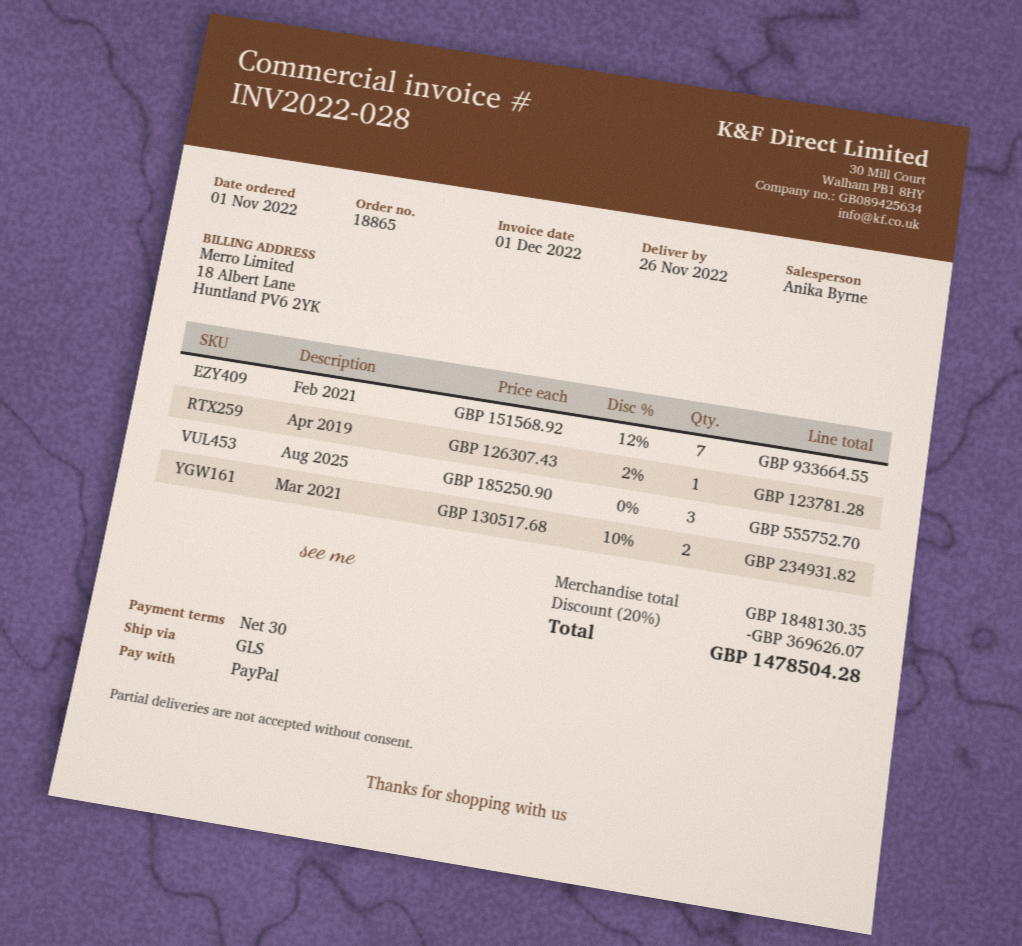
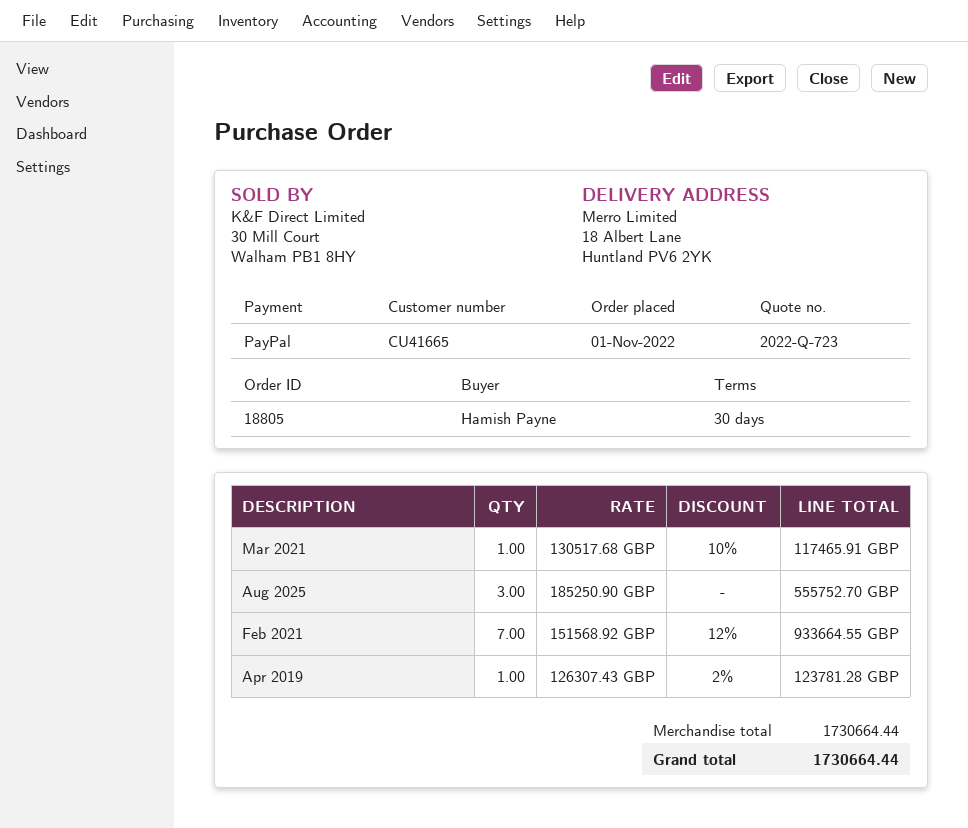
order number: 18865 -> 18805
Mar 2021: 2 x 130517.68 - 10% = 234931.82 -> 1 x 130517.68 - 10% = 117465.91
subtotal: 1848130.35 -> 1730664.44
discount: 20% = 369626.07 -> none
total: 1478504.28 -> 1730664.44

